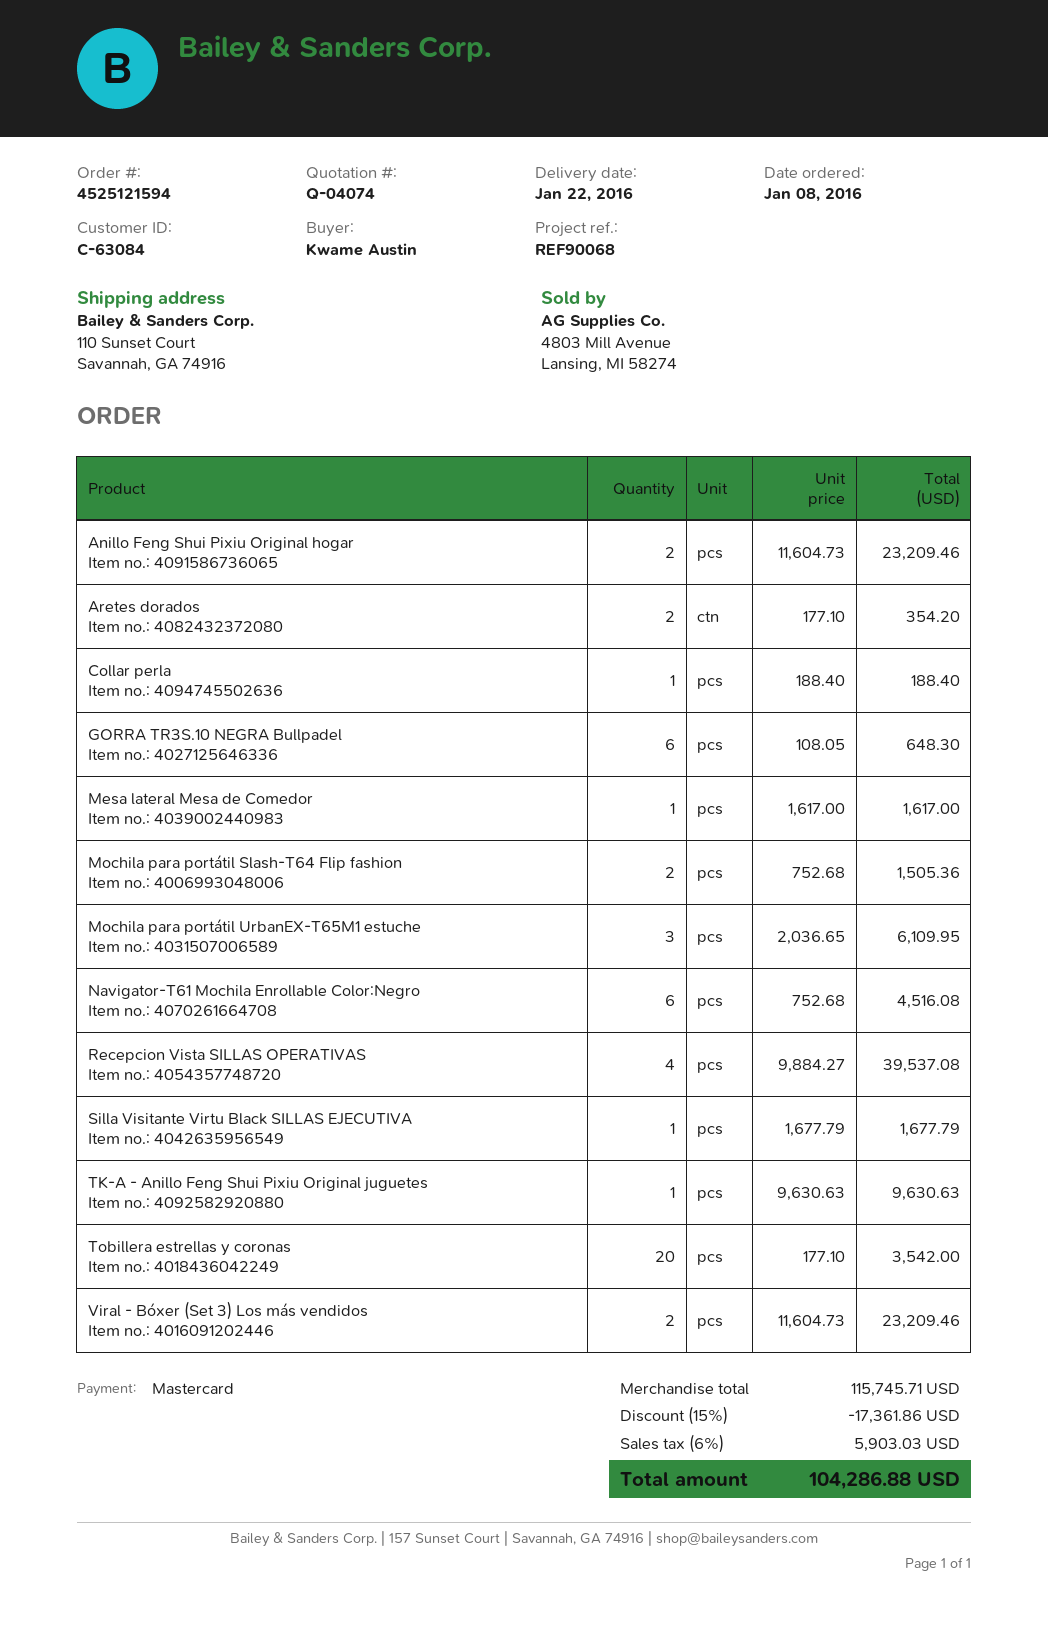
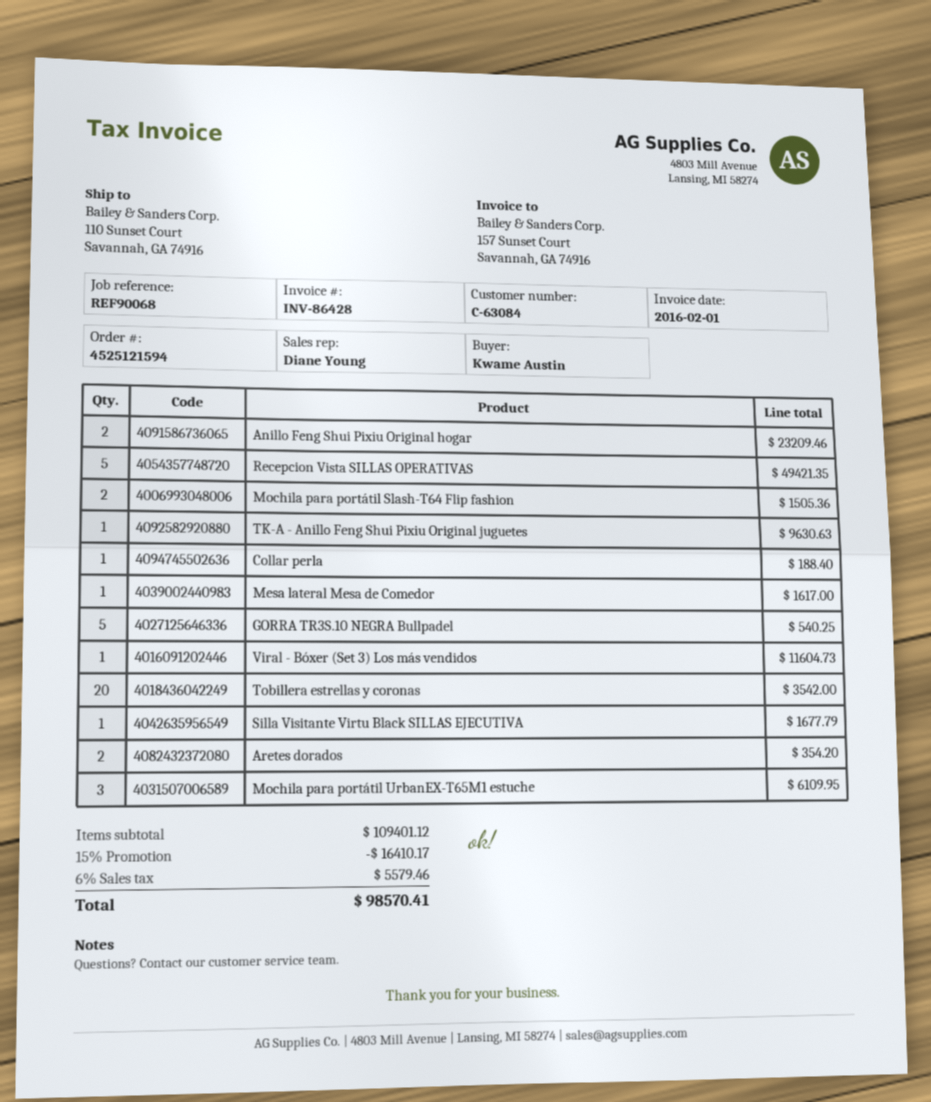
GORRA TR3S.10 NEGRA Bullpadel: 6 for 648.30 -> 5 for 540.25
Navigator-T61 Mochila Enrollable Color:Negro: 6 for 4516.08 -> none
Recepcion Vista SILLAS OPERATIVAS: 4 for 39537.08 -> 5 for 49421.35
Viral - Bóxer (Set 3) Los más vendidos: 2 for 23209.46 -> 1 for 11604.73
subtotal: 115745.71 -> 109401.12
discount: 15% = 17361.86 -> 15% = 16410.17
tax: 6% = 5903.03 -> 6% = 5579.46
total: 104286.88 -> 98570.41

